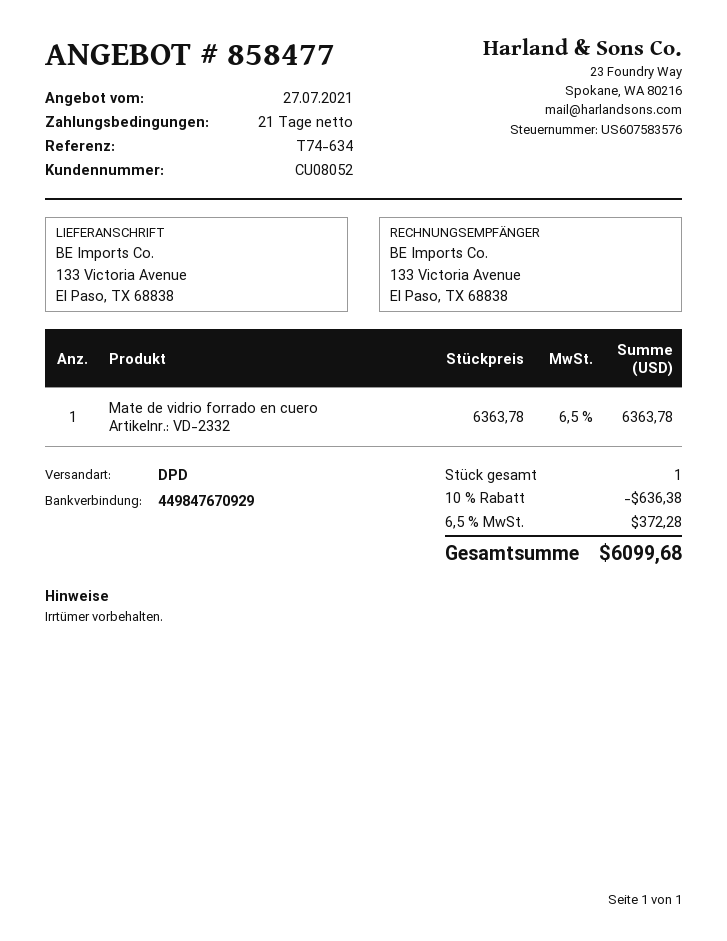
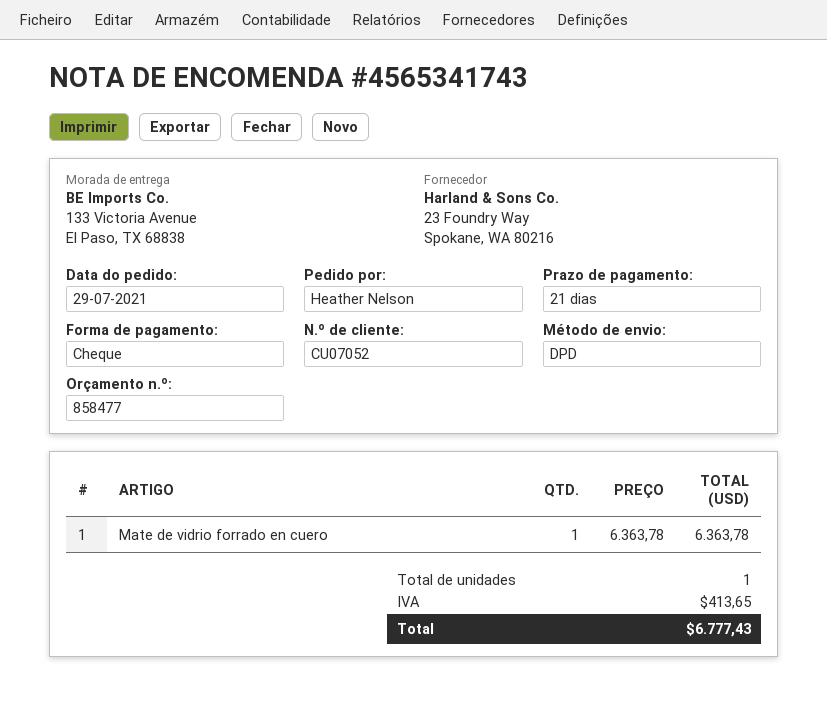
customer number: CU08052 -> CU07052
discount: 10% = 636.38 -> none
tax: 372.28 -> 413.65
total: 6099.68 -> 6777.43

